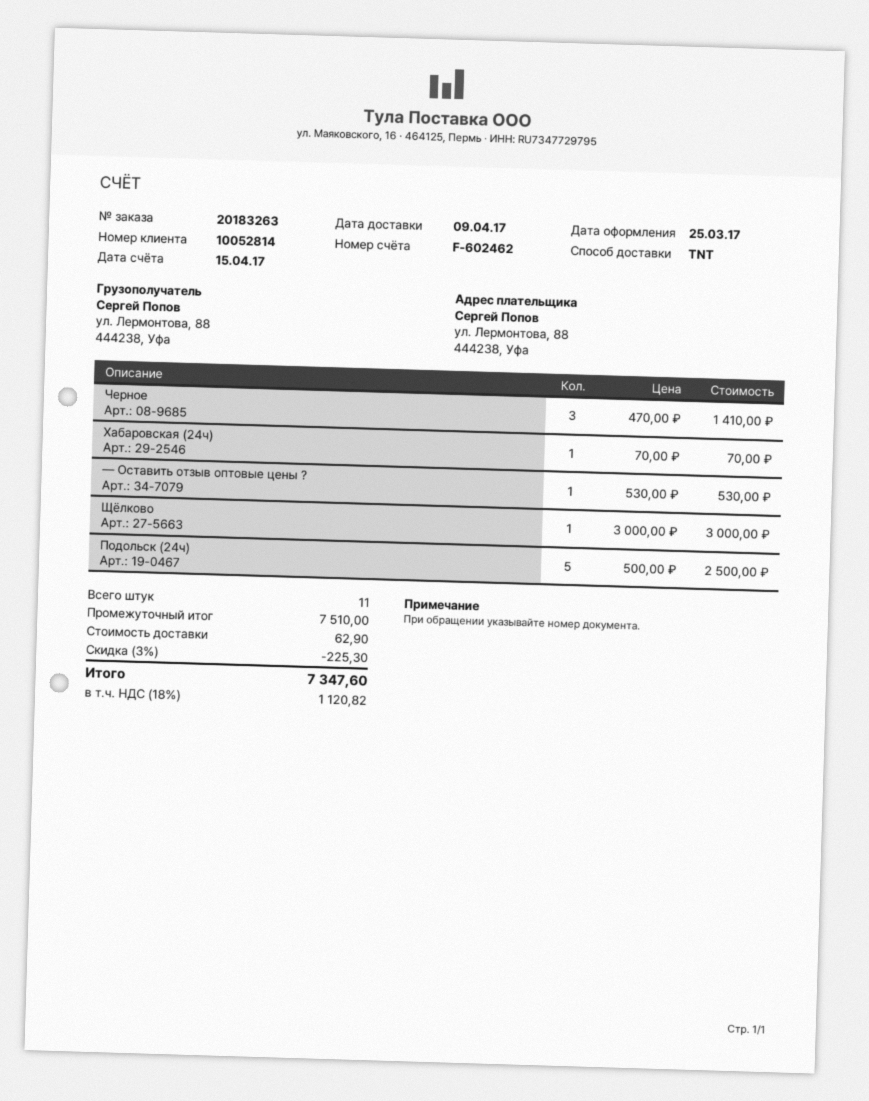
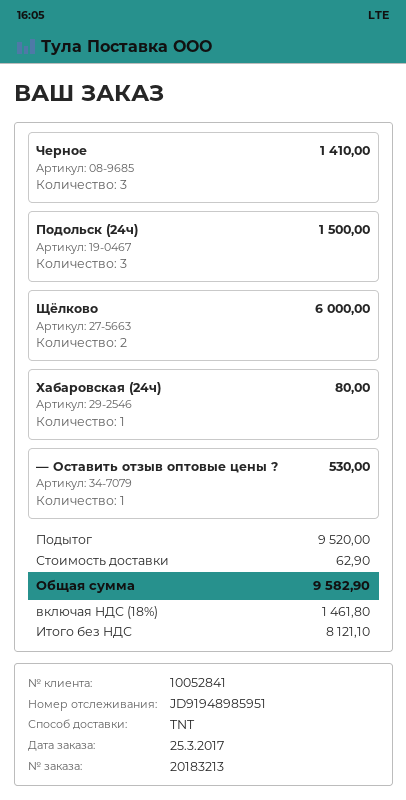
order number: 20183263 -> 20183213
customer number: 10052814 -> 10052841
Хабаровская (24ч): 1 for 70.00 -> 1 for 80.00
Щёлково: 1 for 3000.00 -> 2 for 6000.00
Подольск (24ч): 5 for 2500.00 -> 3 for 1500.00
subtotal: 7510.00 -> 9520.00
discount: 3% = 225.30 -> none
tax: 18% = 1120.82 -> 18% = 1461.80
total: 7347.60 -> 9582.90

